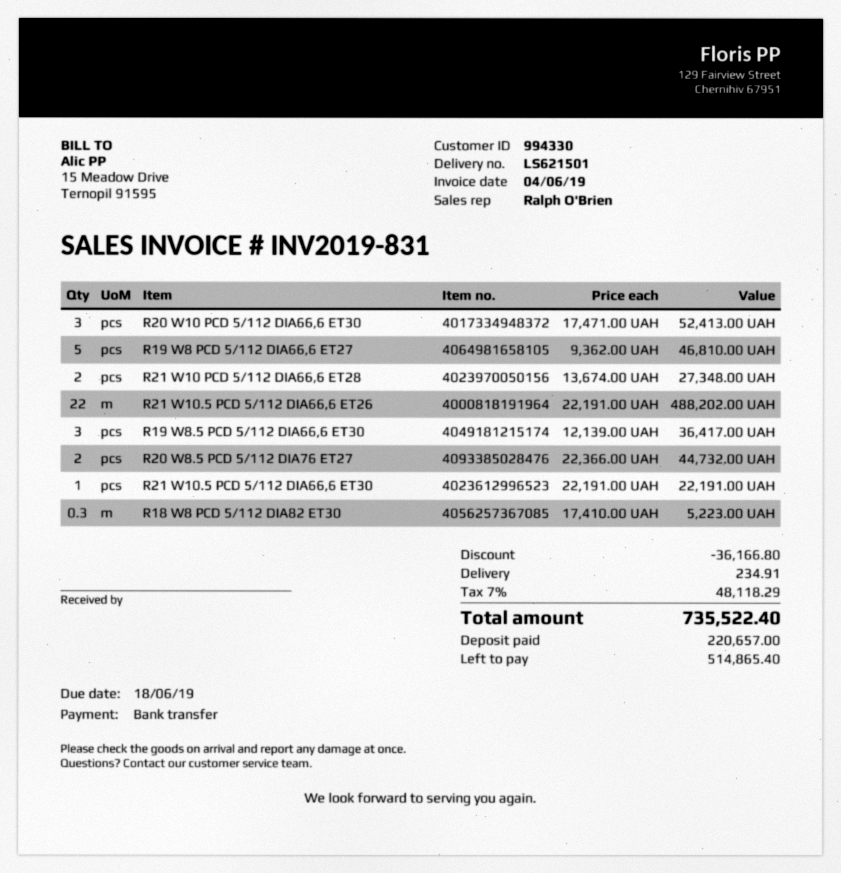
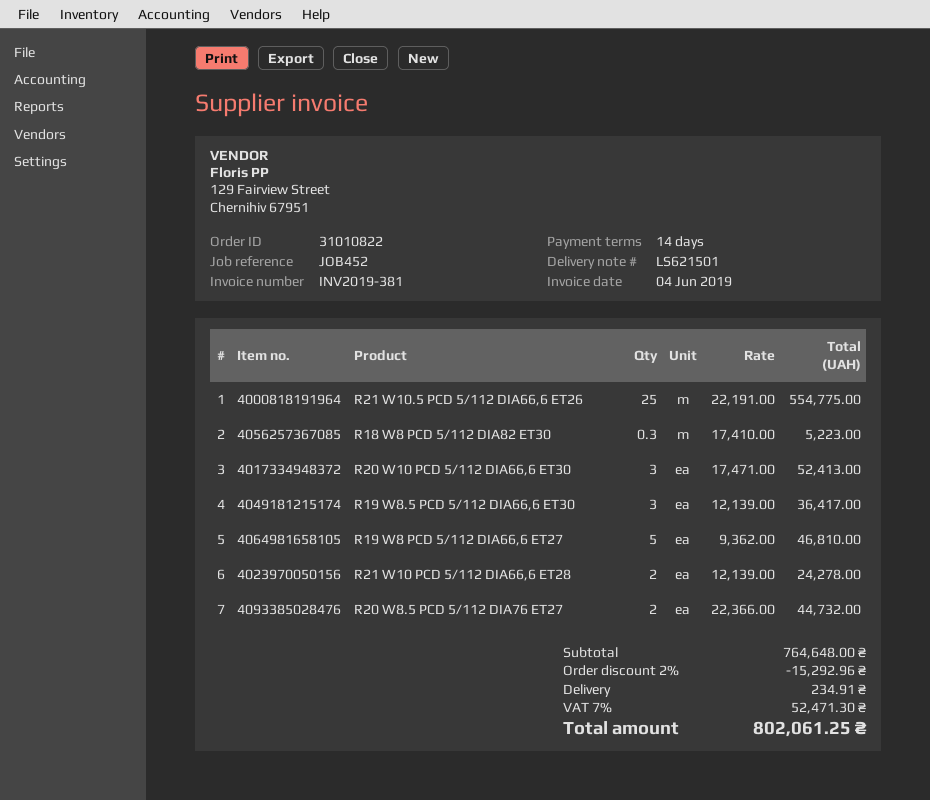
invoice number: INV2019-831 -> INV2019-381
R21 W10 PCD 5/112 DIA66,6 ET28: 2 x 13674.00 = 27348.00 -> 2 x 12139.00 = 24278.00
R21 W10.5 PCD 5/112 DIA66,6 ET26: 22 x 22191.00 = 488202.00 -> 25 x 22191.00 = 554775.00
R21 W10.5 PCD 5/112 DIA66,6 ET30: 1 x 22191.00 = 22191.00 -> none
discount: 36166.80 -> 15292.96
tax: 7% = 48118.29 -> 7% = 52471.30
total: 735522.40 -> 802061.25

